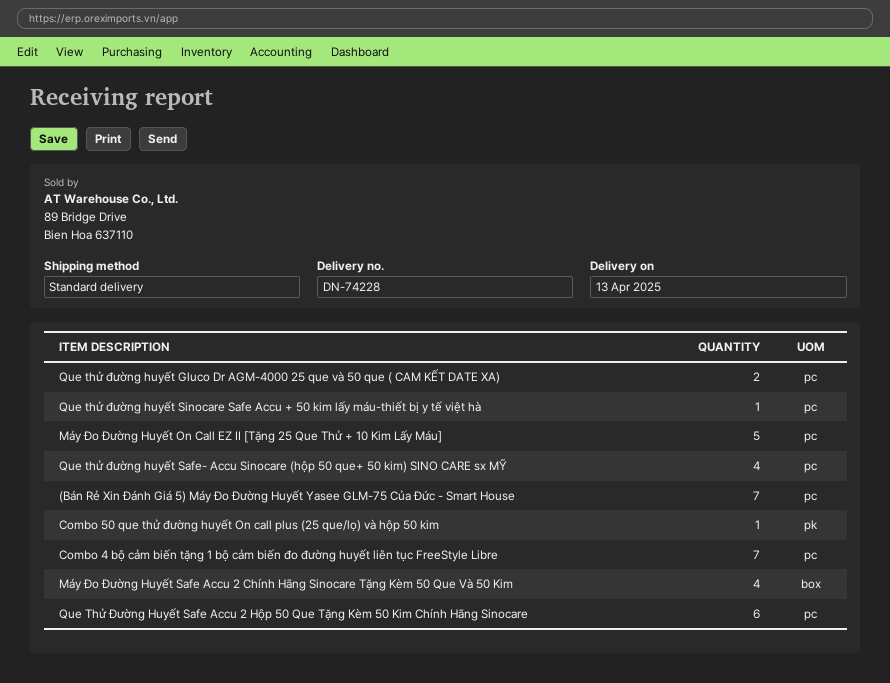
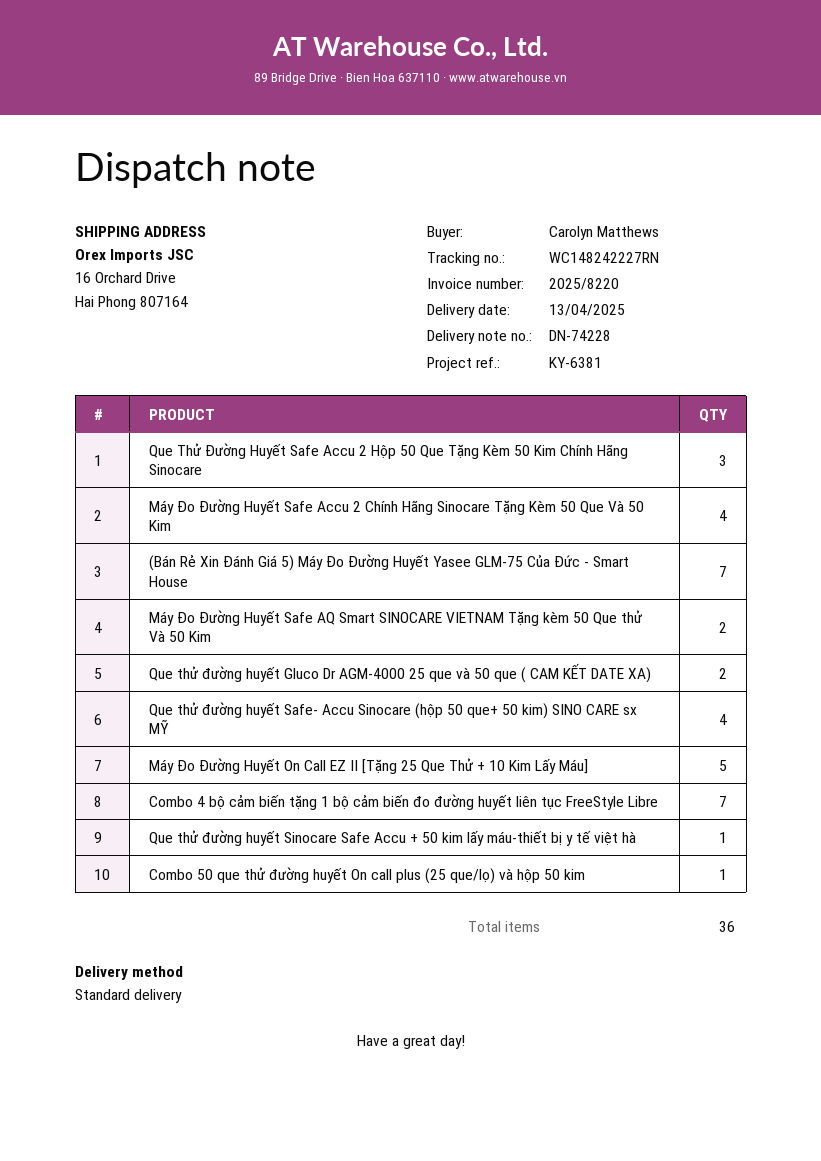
Que Thử Đường Huyết Safe Accu 2 Hộp 50 Que Tặng Kèm 50 Kim Chính Hãng Sinocare: 6 -> 3
Máy Đo Đường Huyết Safe AQ Smart SINOCARE VIETNAM Tặng kèm 50 Que thử Và 50 Kim: none -> 2

